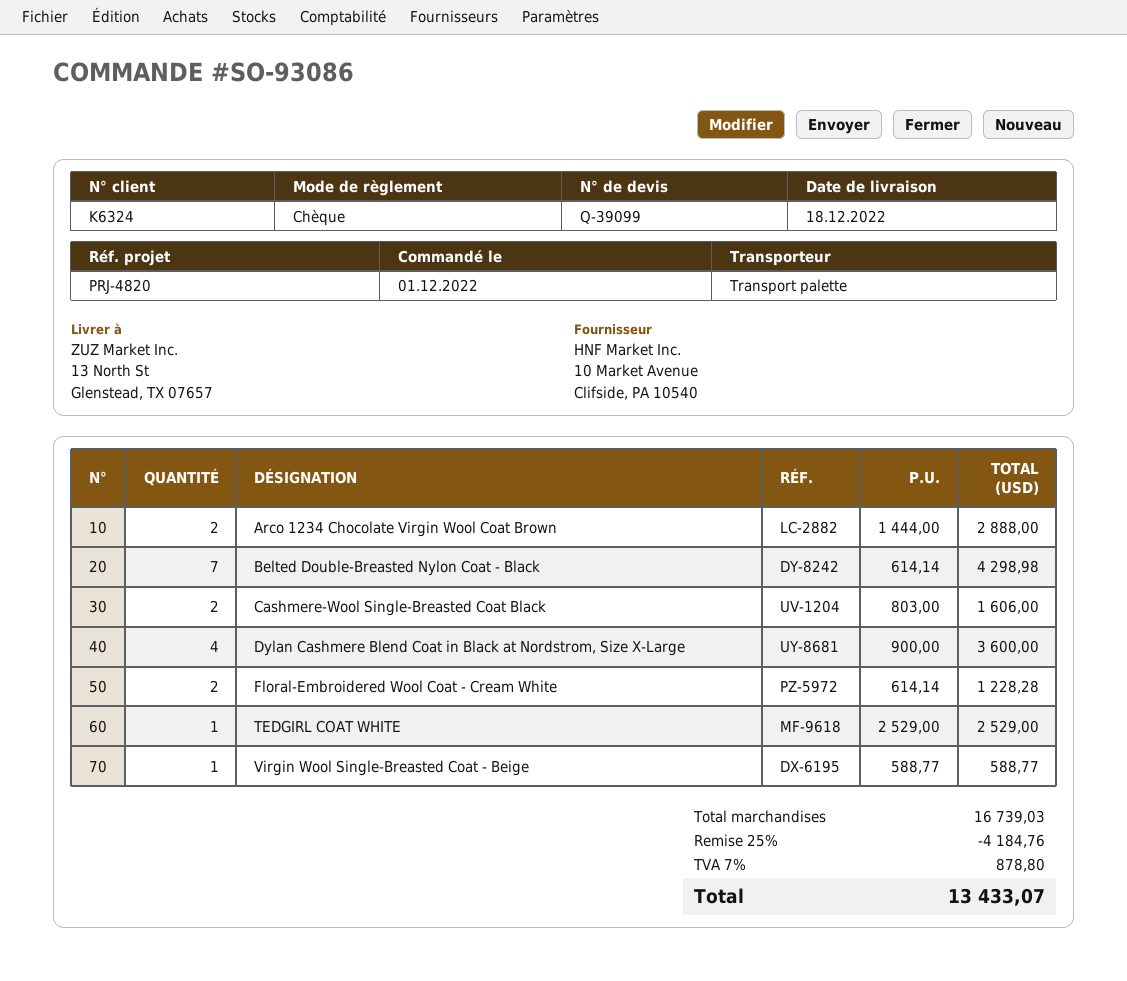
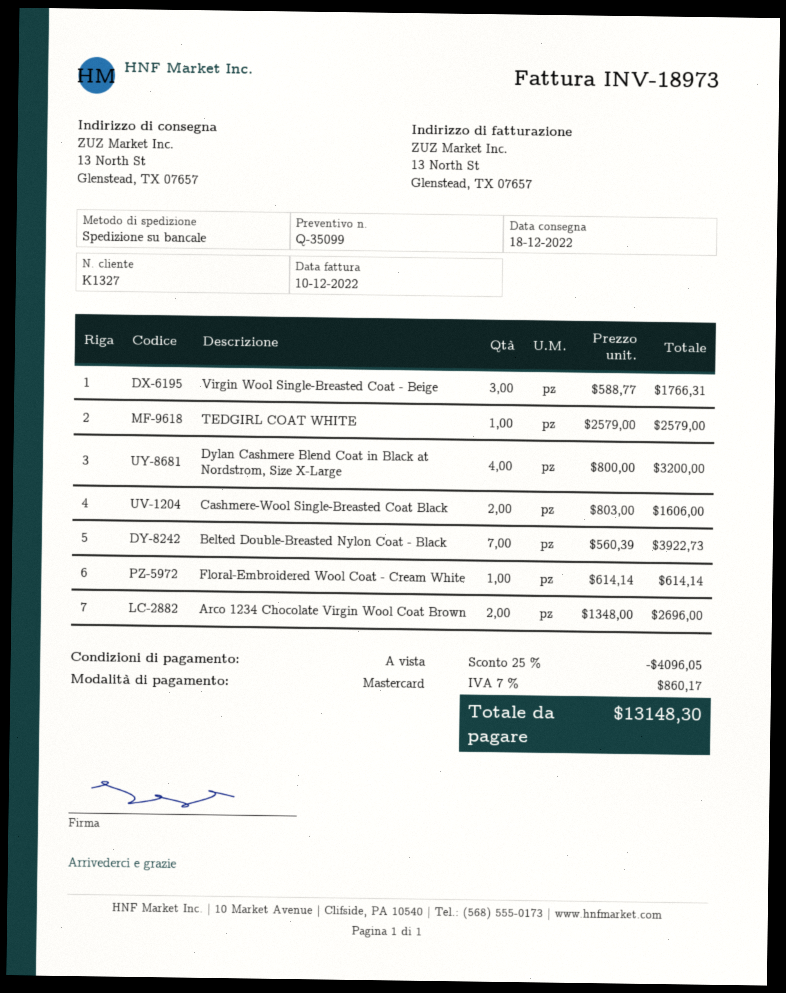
quote number: Q-39099 -> Q-35099
customer number: K6324 -> K1327
payment method: cheque -> Mastercard
Arco 1234 Chocolate Virgin Wool Coat Brown: 2 x 1444.00 = 2888.00 -> 2 x 1348.00 = 2696.00
Belted Double-Breasted Nylon Coat - Black: 7 x 614.14 = 4298.98 -> 7 x 560.39 = 3922.73
Dylan Cashmere Blend Coat in Black at Nordstrom, Size X-Large: 4 x 900.00 = 3600.00 -> 4 x 800.00 = 3200.00
Floral-Embroidered Wool Coat - Cream White: 2 x 614.14 = 1228.28 -> 1 x 614.14 = 614.14
TEDGIRL COAT WHITE: 1 x 2529.00 = 2529.00 -> 1 x 2579.00 = 2579.00
Virgin Wool Single-Breasted Coat - Beige: 1 x 588.77 = 588.77 -> 3 x 588.77 = 1766.31
discount: 25% = 4184.76 -> 25% = 4096.05
tax: 7% = 878.80 -> 7% = 860.17
total: 13433.07 -> 13148.30

